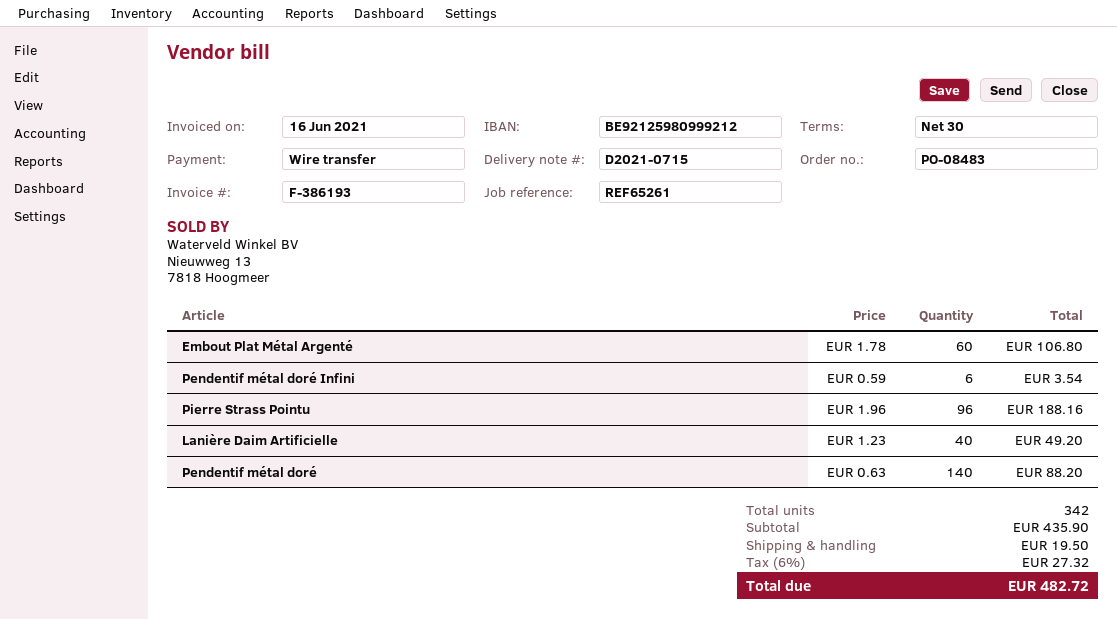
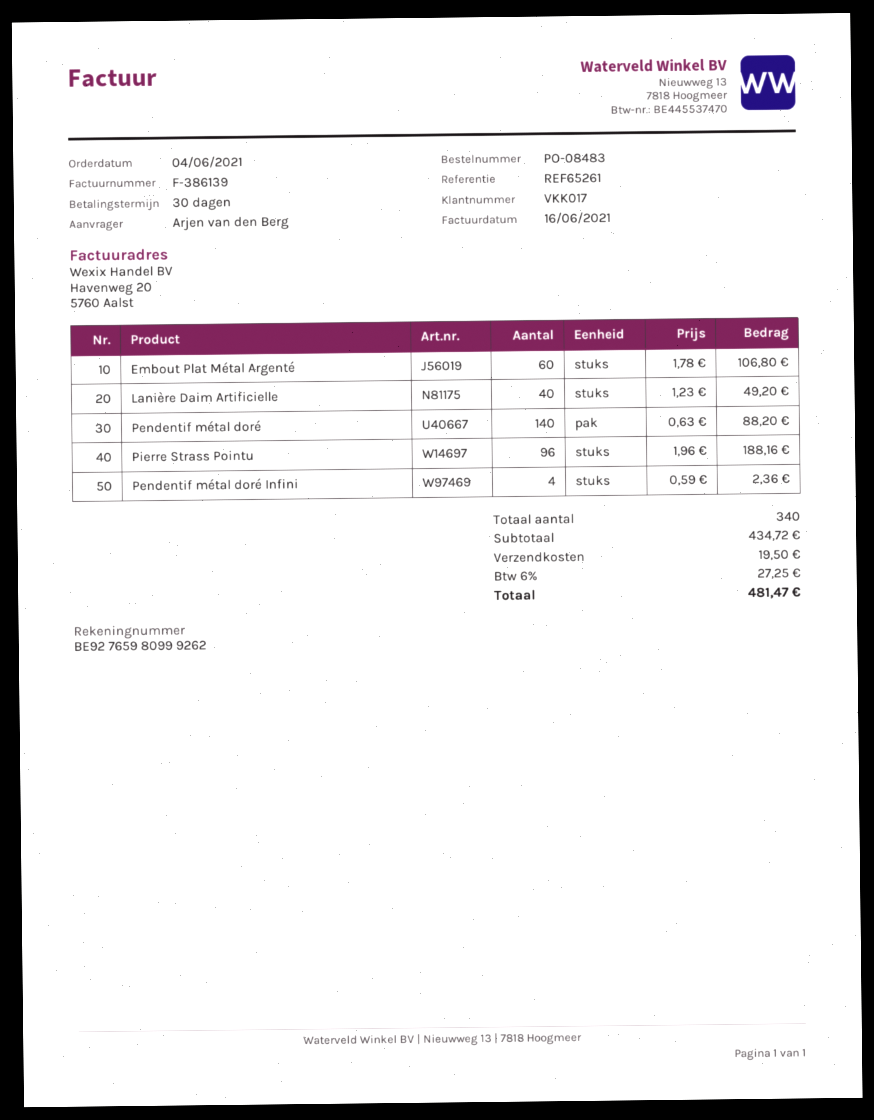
invoice number: F-386193 -> F-386139
bank account: BE92125980999212 -> BE92765980999262
Pendentif métal doré Infini: 6 x 0.59 = 3.54 -> 4 x 0.59 = 2.36
total quantity: 342 -> 340
subtotal: 435.90 -> 434.72
tax: 6% = 27.32 -> 6% = 27.25
total: 482.72 -> 481.47

